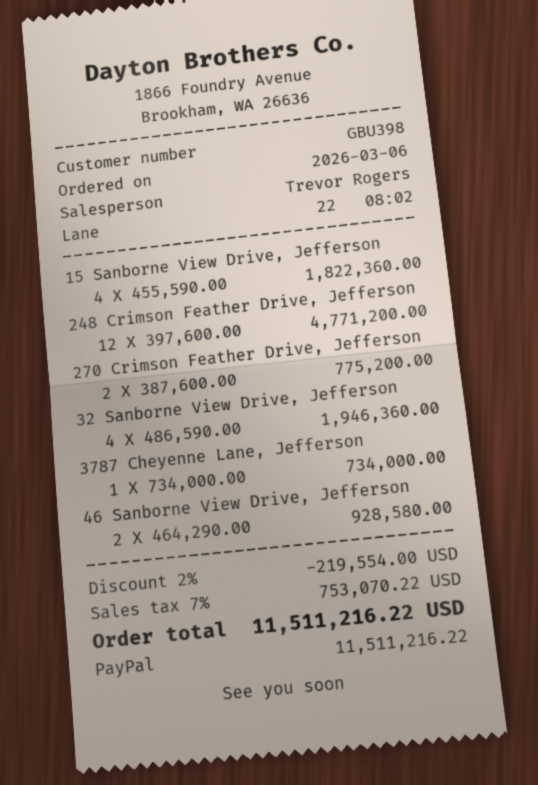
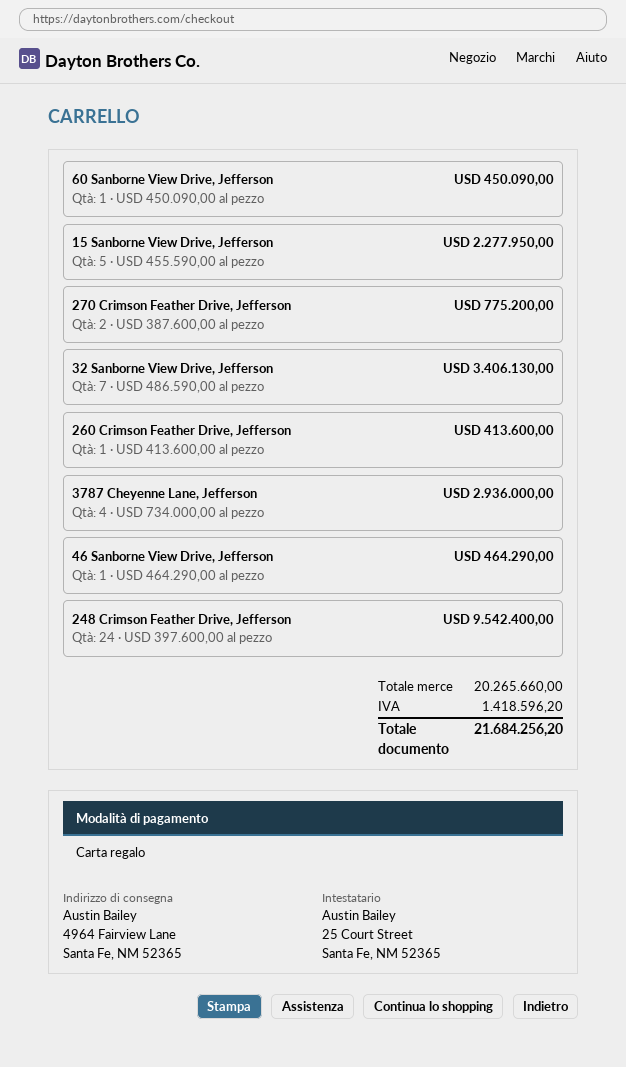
payment method: PayPal -> gift card
15 Sanborne View Drive, Jefferson: 4 x 455590.00 = 1822360.00 -> 5 x 455590.00 = 2277950.00
248 Crimson Feather Drive, Jefferson: 12 x 397600.00 = 4771200.00 -> 24 x 397600.00 = 9542400.00
32 Sanborne View Drive, Jefferson: 4 x 486590.00 = 1946360.00 -> 7 x 486590.00 = 3406130.00
3787 Cheyenne Lane, Jefferson: 1 x 734000.00 = 734000.00 -> 4 x 734000.00 = 2936000.00
46 Sanborne View Drive, Jefferson: 2 x 464290.00 = 928580.00 -> 1 x 464290.00 = 464290.00
60 Sanborne View Drive, Jefferson: none -> 1 x 450090.00 = 450090.00
260 Crimson Feather Drive, Jefferson: none -> 1 x 413600.00 = 413600.00
discount: 2% = 219554.00 -> none
tax: 753070.22 -> 1418596.20
total: 11511216.22 -> 21684256.20

